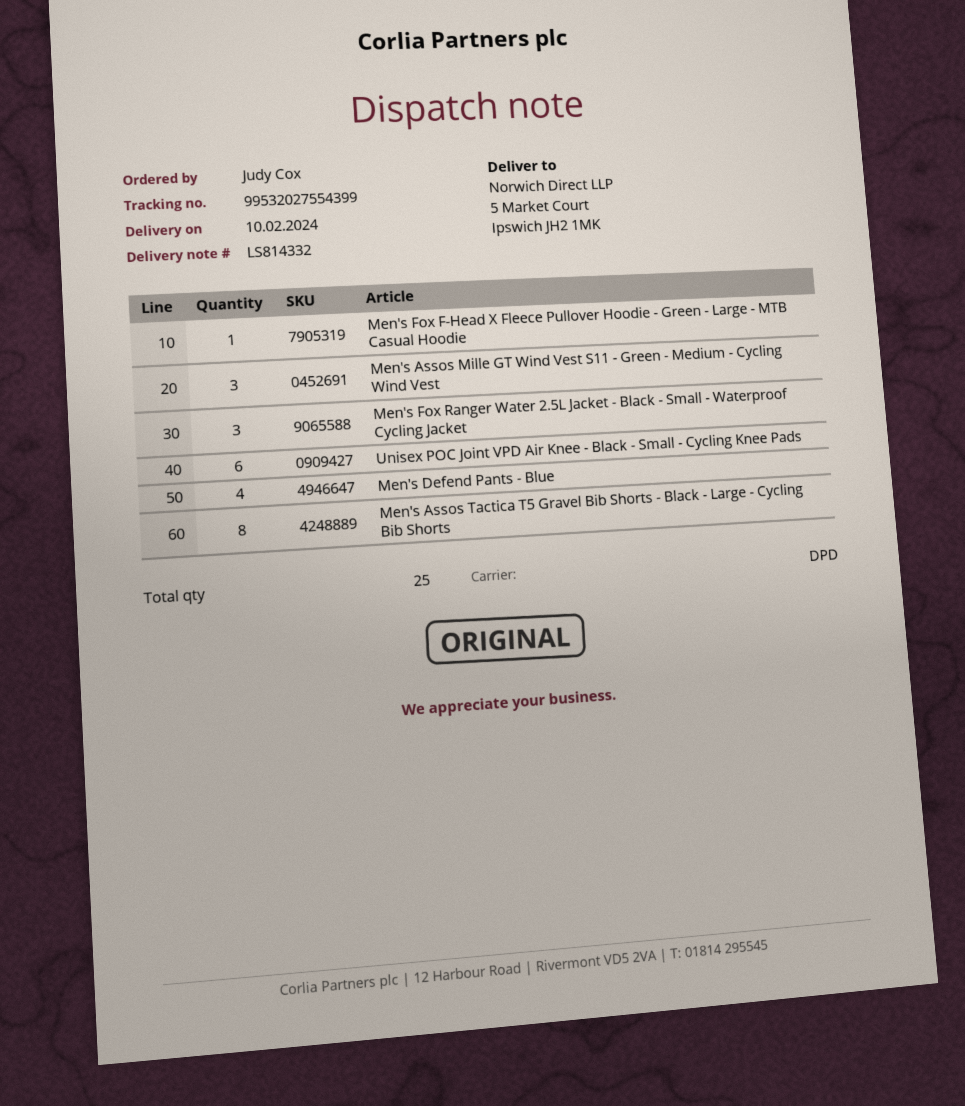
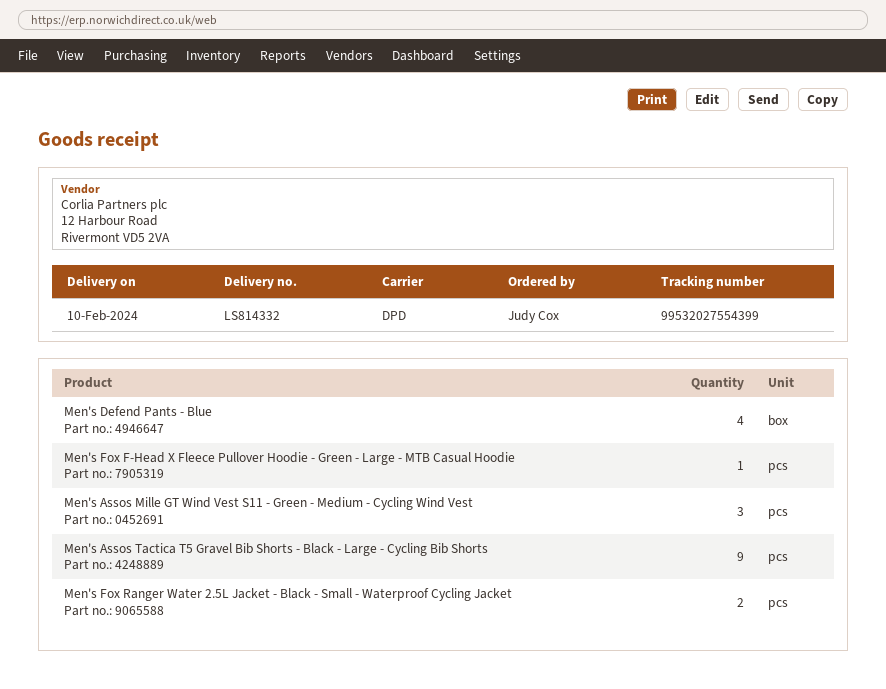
Men's Fox Ranger Water 2.5L Jacket - Black - Small - Waterproof Cycling Jacket: 3 -> 2
Unisex POC Joint VPD Air Knee - Black - Small - Cycling Knee Pads: 6 -> none
Men's Assos Tactica T5 Gravel Bib Shorts - Black - Large - Cycling Bib Shorts: 8 -> 9

